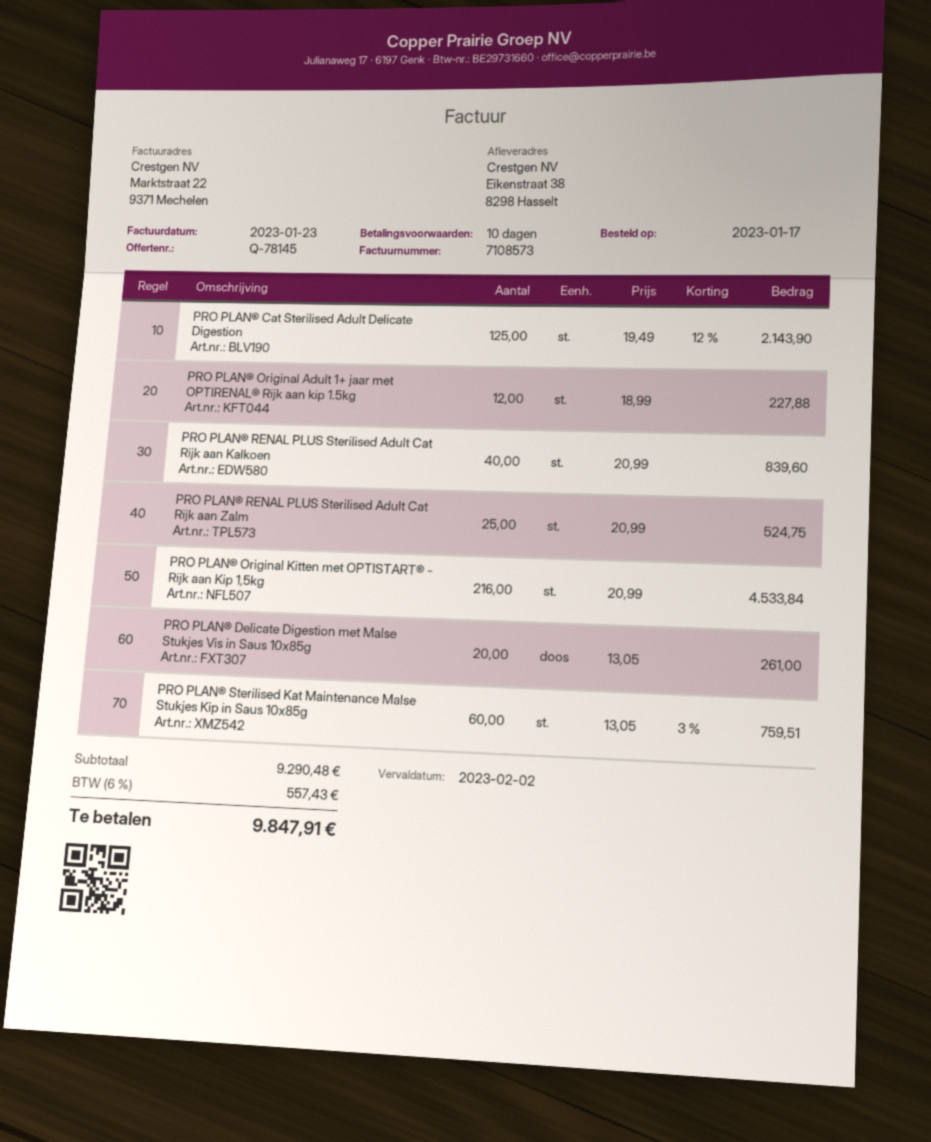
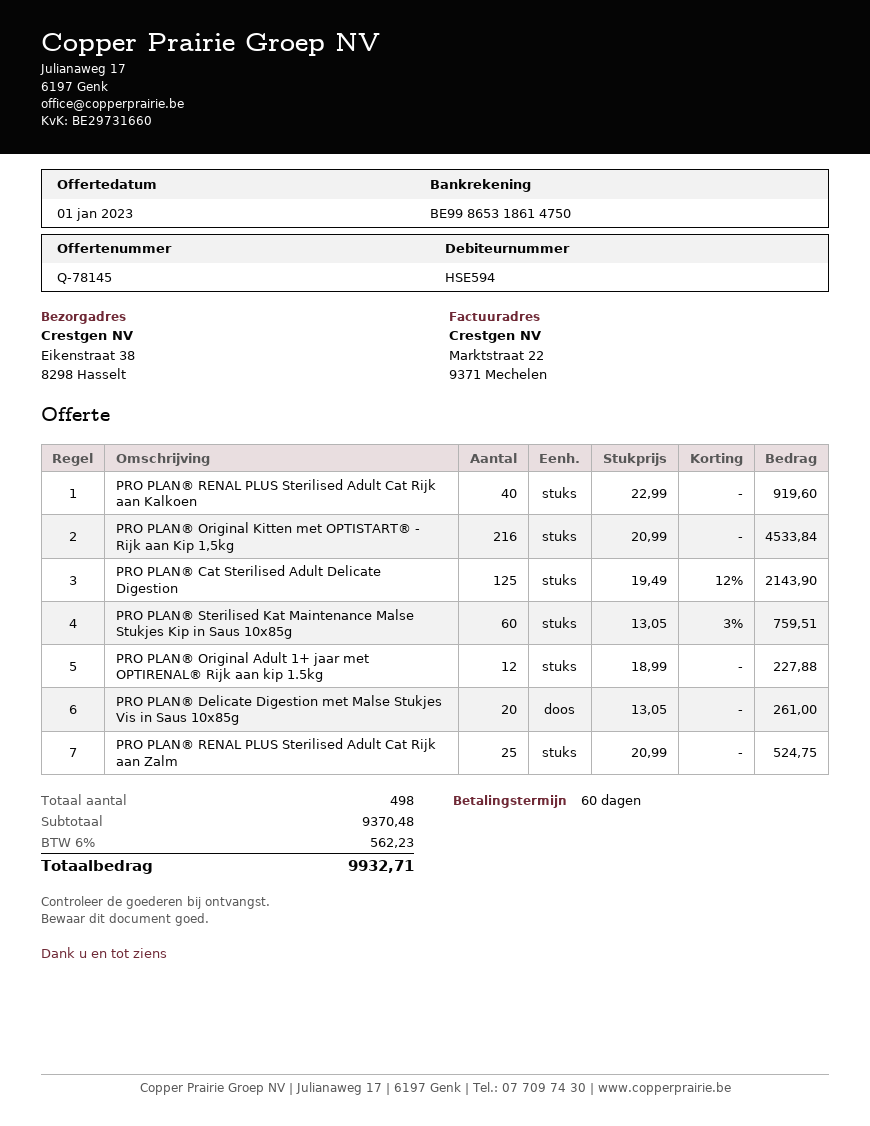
payment terms: 10 days -> 60 days
PRO PLAN® RENAL PLUS Sterilised Adult Cat Rijk aan Kalkoen: 40 x 20.99 = 839.60 -> 40 x 22.99 = 919.60
subtotal: 9290.48 -> 9370.48
tax: 6% = 557.43 -> 6% = 562.23
total: 9847.91 -> 9932.71

